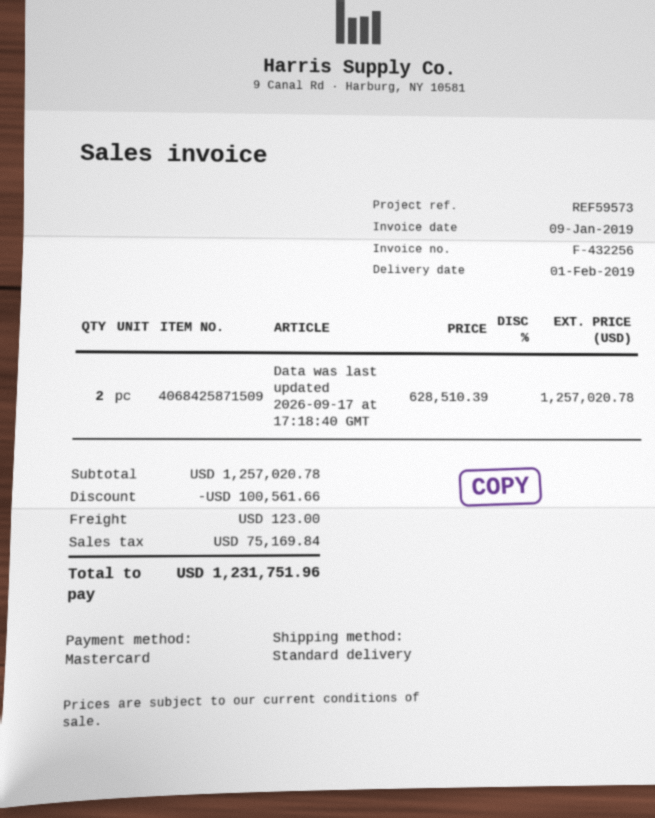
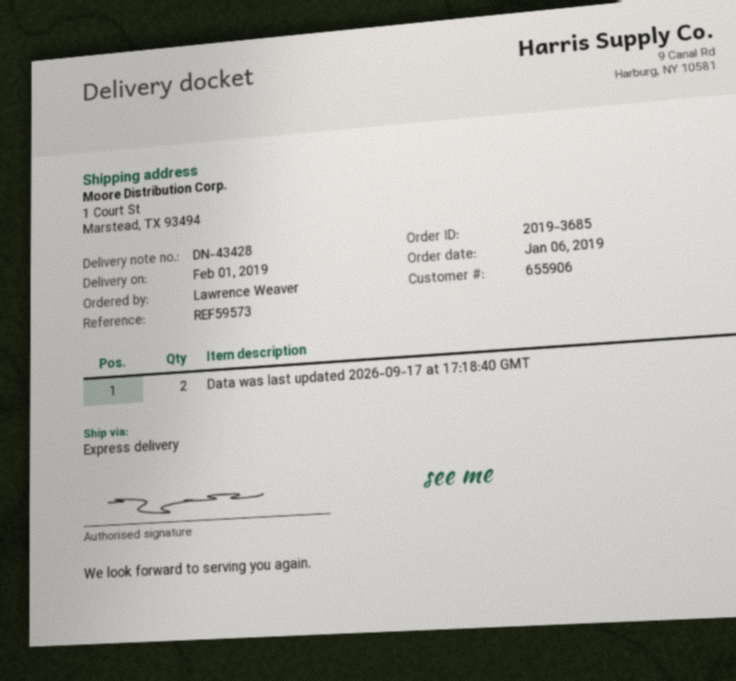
shipping method: standard -> express

